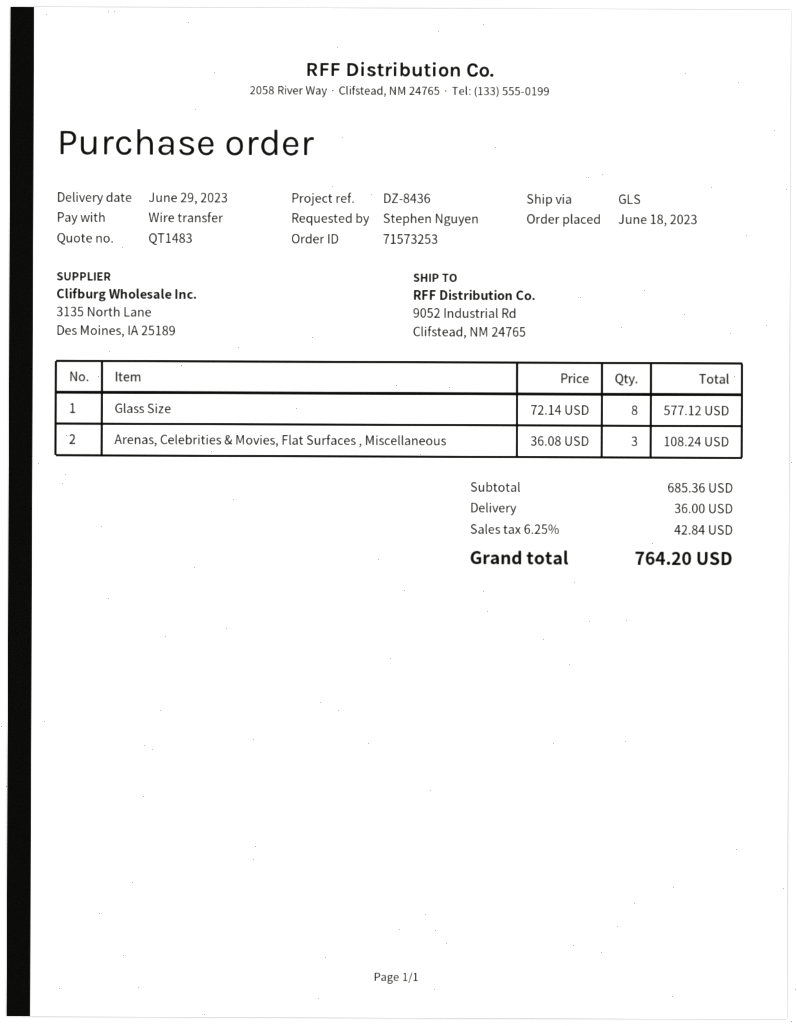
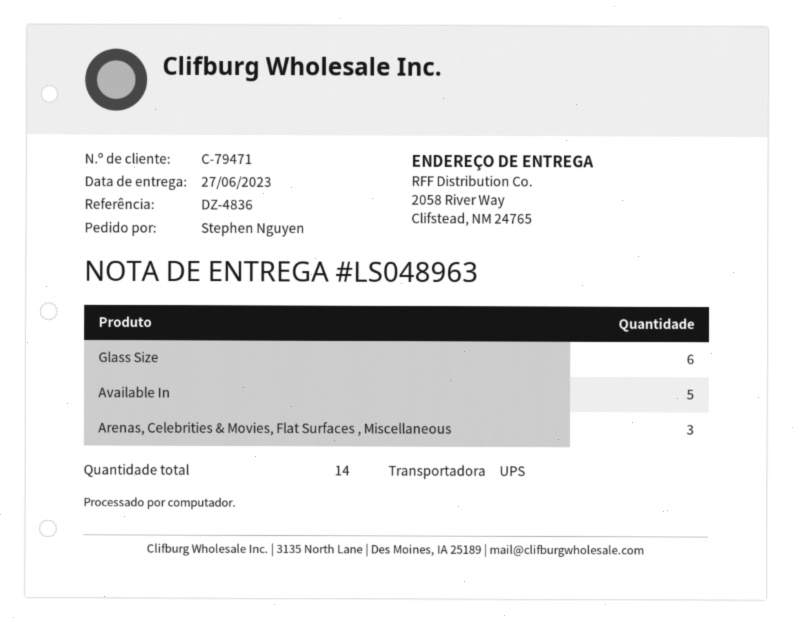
delivery date: 2023-06-29 -> 2023-06-27
reference: DZ-8436 -> DZ-4836
shipping method: GLS -> UPS
ship to: 9052 Industrial Rd, Clifstead, NM 24765 -> 2058 River Way, Clifstead, NM 24765
Glass Size: 8 -> 6
Available In: none -> 5

